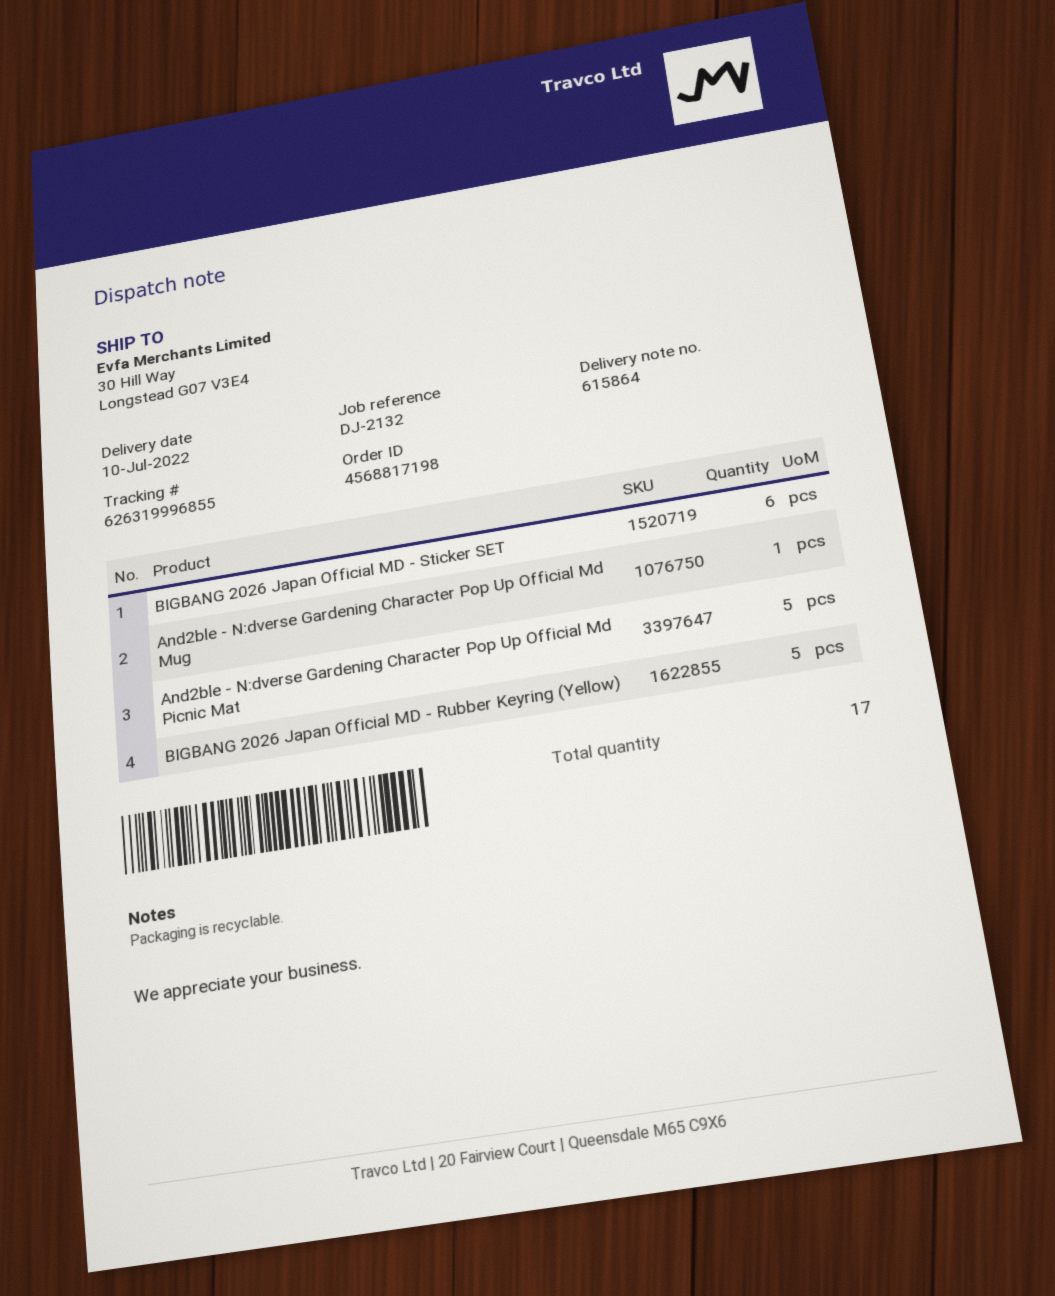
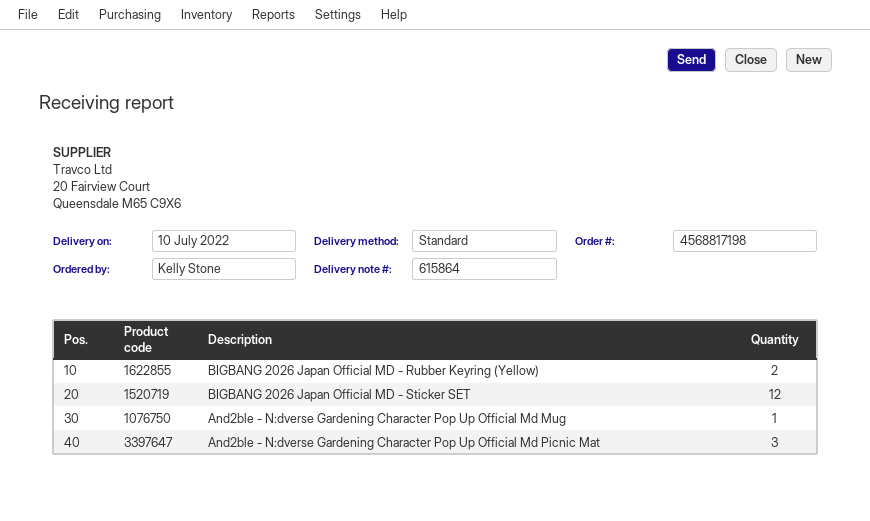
BIGBANG 2026 Japan Official MD - Sticker SET: 6 -> 12
And2ble - N:dverse Gardening Character Pop Up Official Md Picnic Mat: 5 -> 3
BIGBANG 2026 Japan Official MD - Rubber Keyring (Yellow): 5 -> 2

